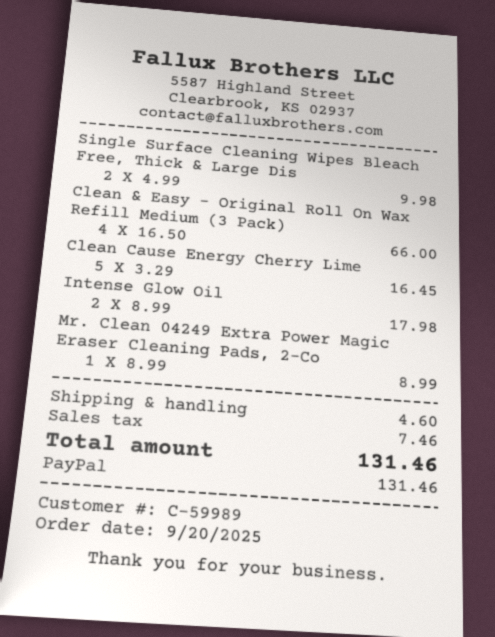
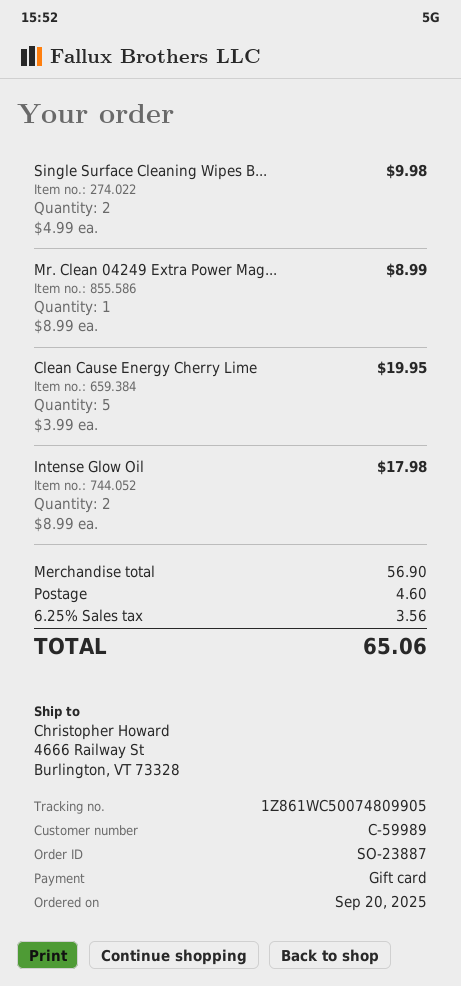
payment method: PayPal -> gift card
Clean & Easy - Original Roll On Wax Refill Medium (3 Pack): 4 x 16.50 = 66.00 -> none
Clean Cause Energy Cherry Lime: 5 x 3.29 = 16.45 -> 5 x 3.99 = 19.95
tax: 7.46 -> 3.56
total: 131.46 -> 65.06

